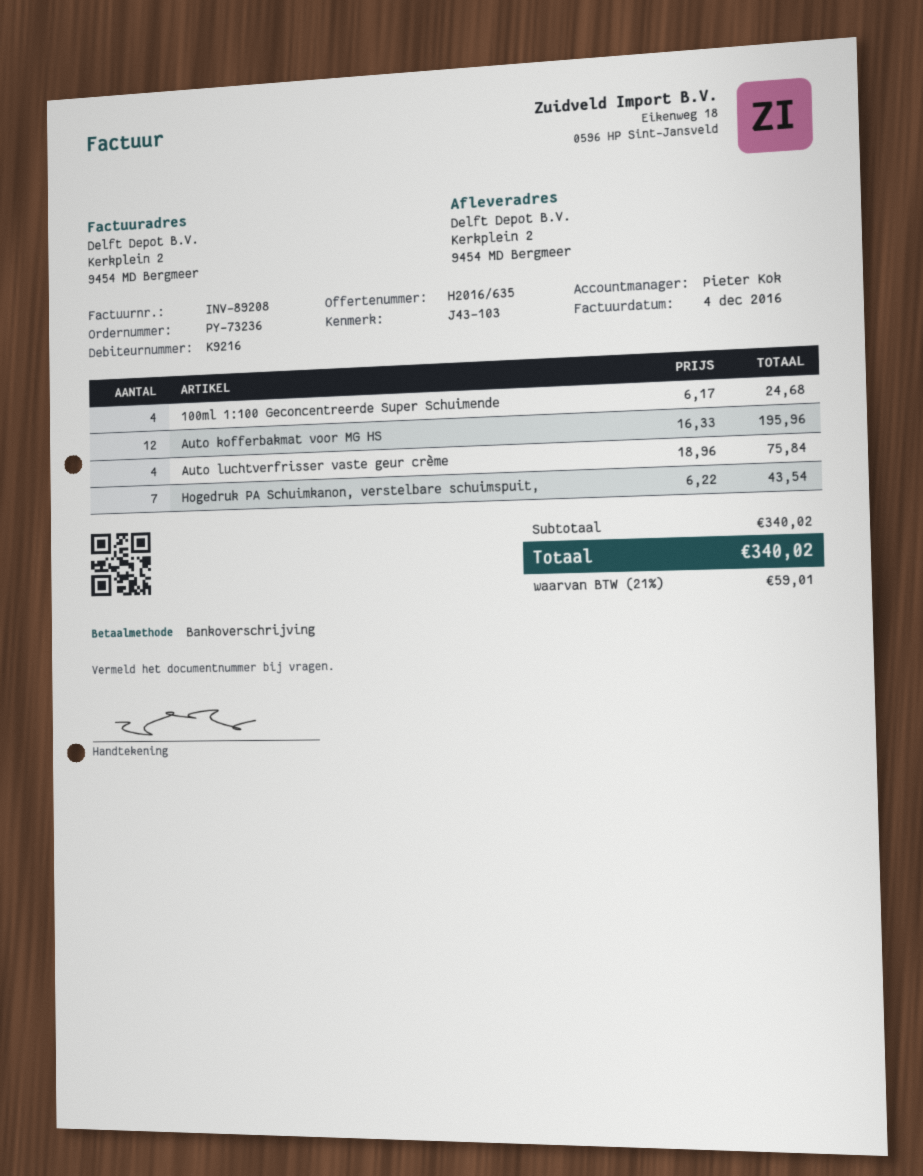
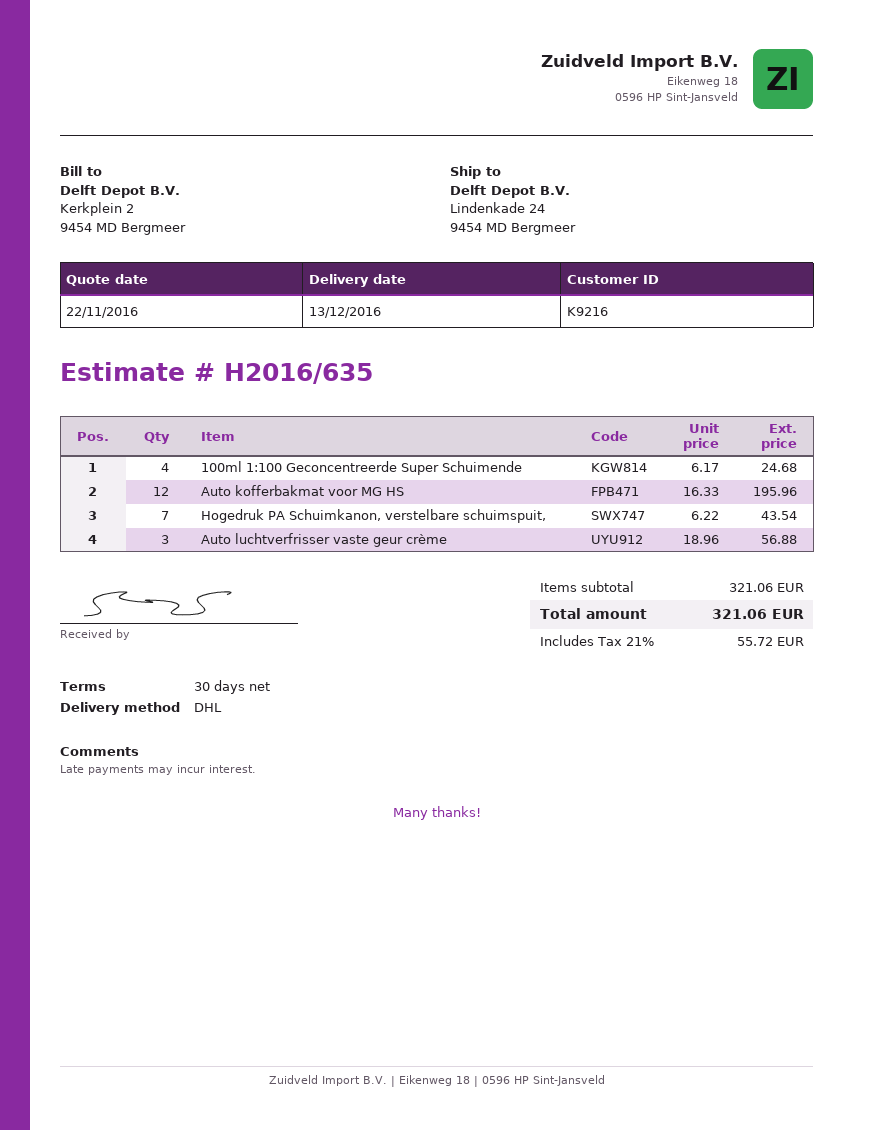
ship to: Kerkplein 2, 9454 MD Bergmeer -> Lindenkade 24, 9454 MD Bergmeer
Auto luchtverfrisser vaste geur crème: 4 x 18.96 = 75.84 -> 3 x 18.96 = 56.88
subtotal: 340.02 -> 321.06
tax: 21% = 59.01 -> 21% = 55.72
total: 340.02 -> 321.06

